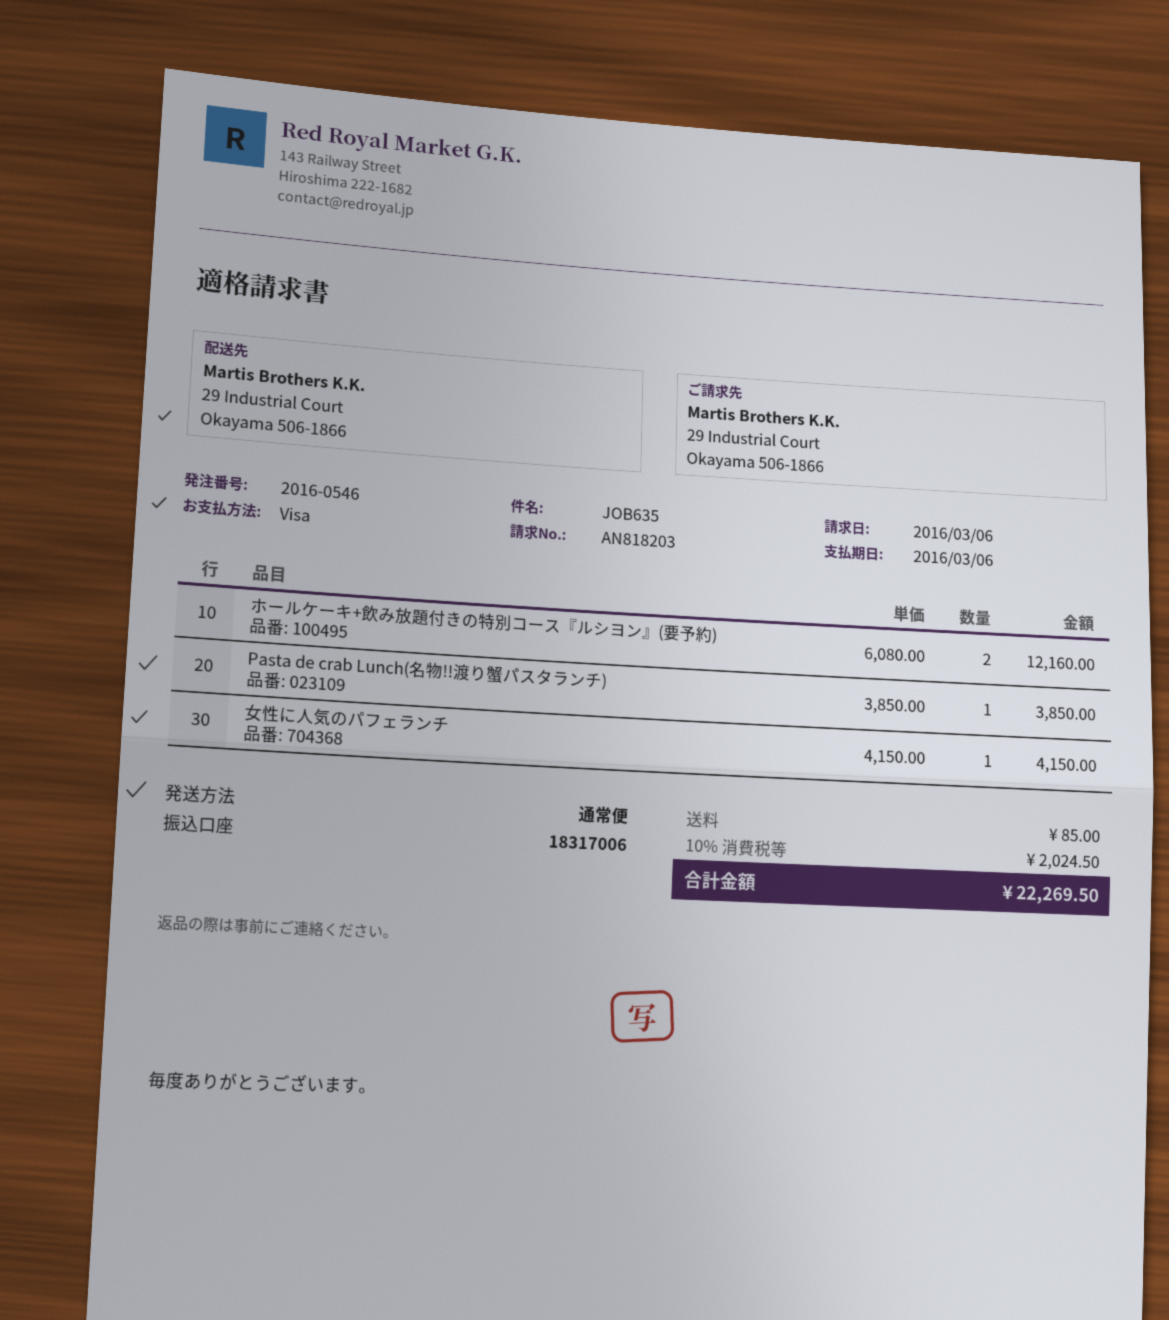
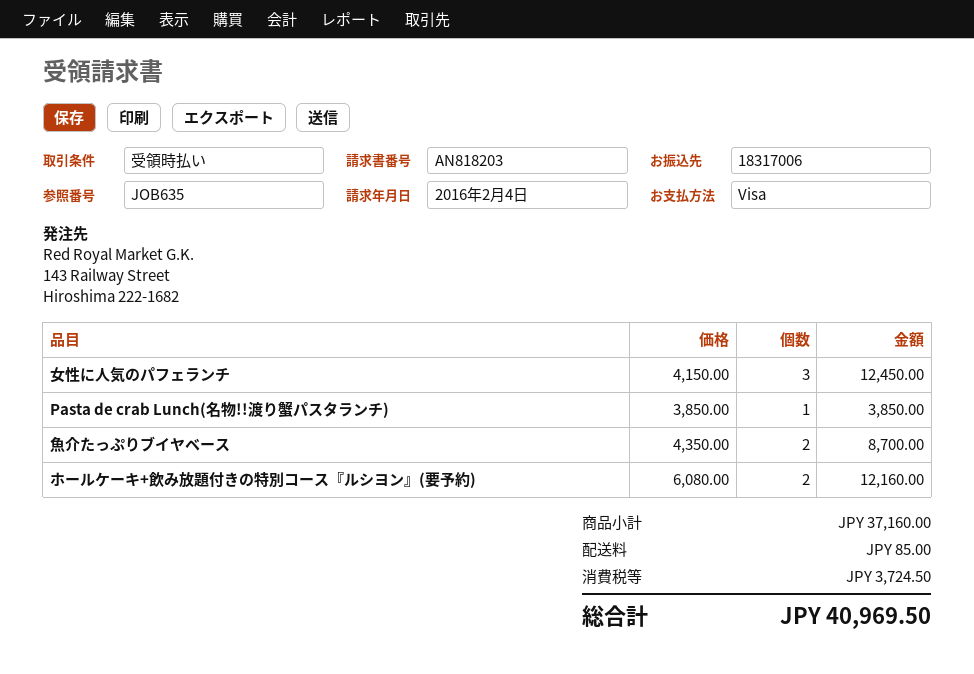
invoice date: 2016-03-06 -> 2016-02-04
女性に人気のパフェランチ: 1 x 4150.00 = 4150.00 -> 3 x 4150.00 = 12450.00
魚介たっぷりブイヤベース: none -> 2 x 4350.00 = 8700.00
tax: 2024.50 -> 3724.50
total: 22269.50 -> 40969.50

